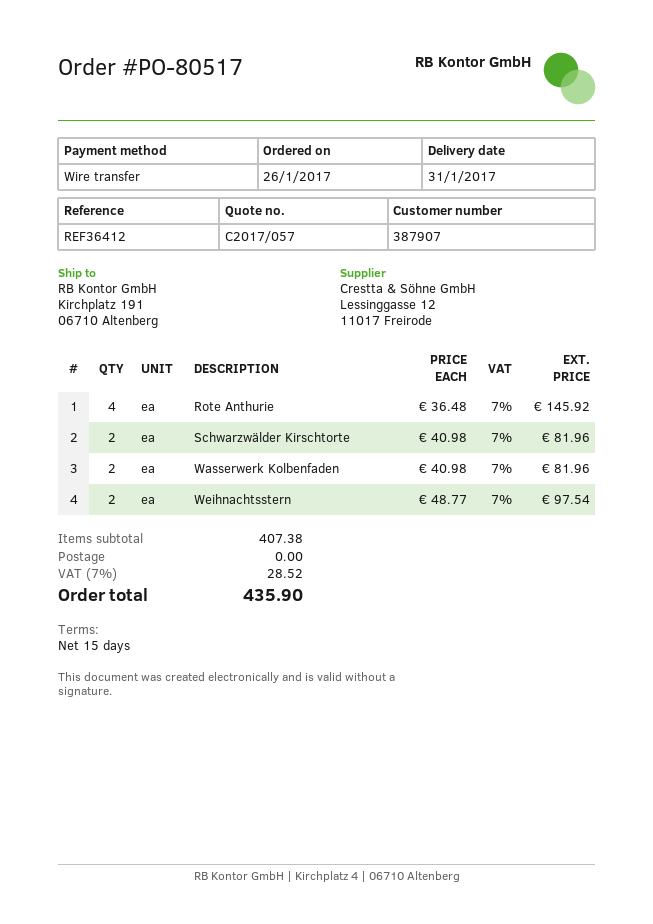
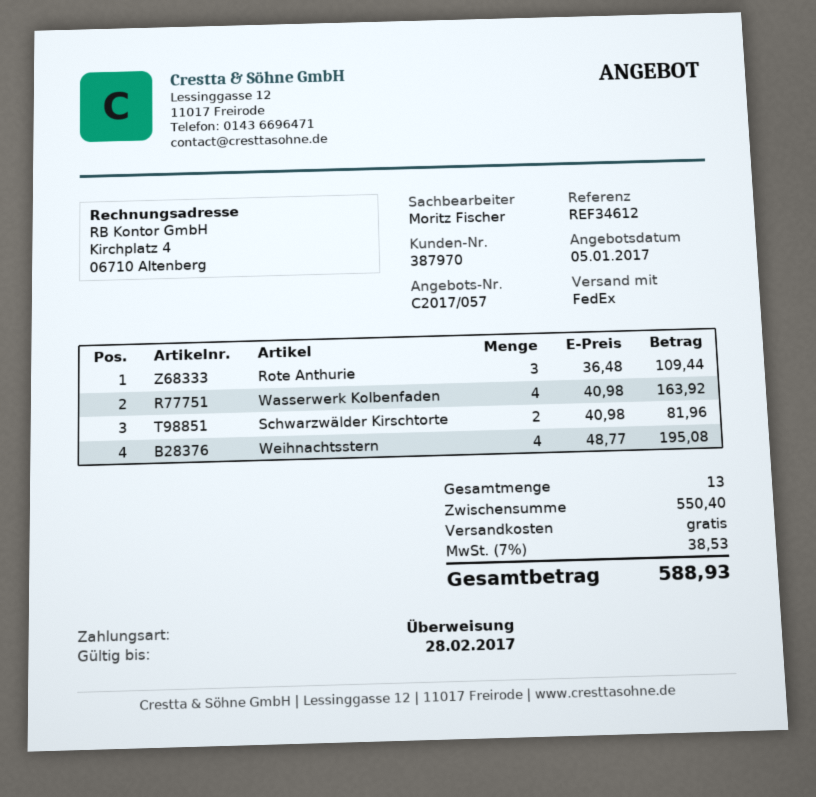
customer number: 387907 -> 387970
reference: REF36412 -> REF34612
Rote Anthurie: 4 x 36.48 = 145.92 -> 3 x 36.48 = 109.44
Wasserwerk Kolbenfaden: 2 x 40.98 = 81.96 -> 4 x 40.98 = 163.92
Weihnachtsstern: 2 x 48.77 = 97.54 -> 4 x 48.77 = 195.08
subtotal: 407.38 -> 550.40
tax: 7% = 28.52 -> 7% = 38.53
total: 435.90 -> 588.93

